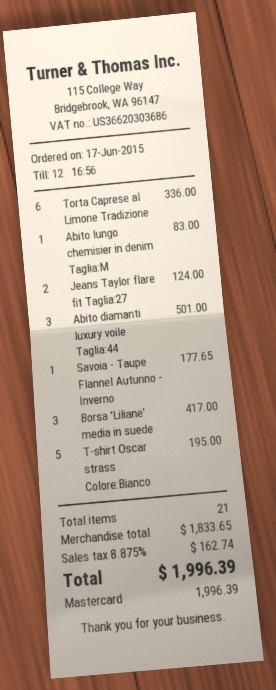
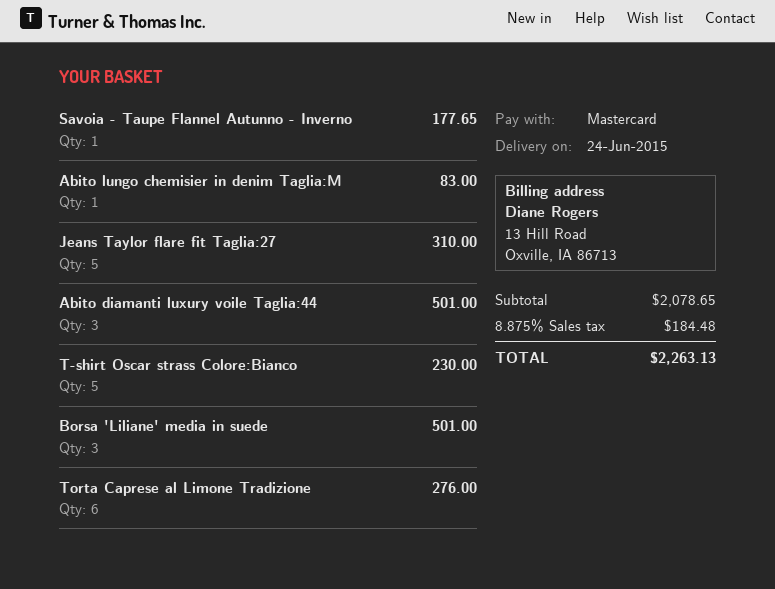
Torta Caprese al Limone Tradizione: 6 for 336.00 -> 6 for 276.00
Jeans Taylor flare fit Taglia:27: 2 for 124.00 -> 5 for 310.00
Borsa 'Liliane' media in suede: 3 for 417.00 -> 3 for 501.00
T-shirt Oscar strass Colore:Bianco: 5 for 195.00 -> 5 for 230.00
subtotal: 1833.65 -> 2078.65
tax: 8.875% = 162.74 -> 8.875% = 184.48
total: 1996.39 -> 2263.13

